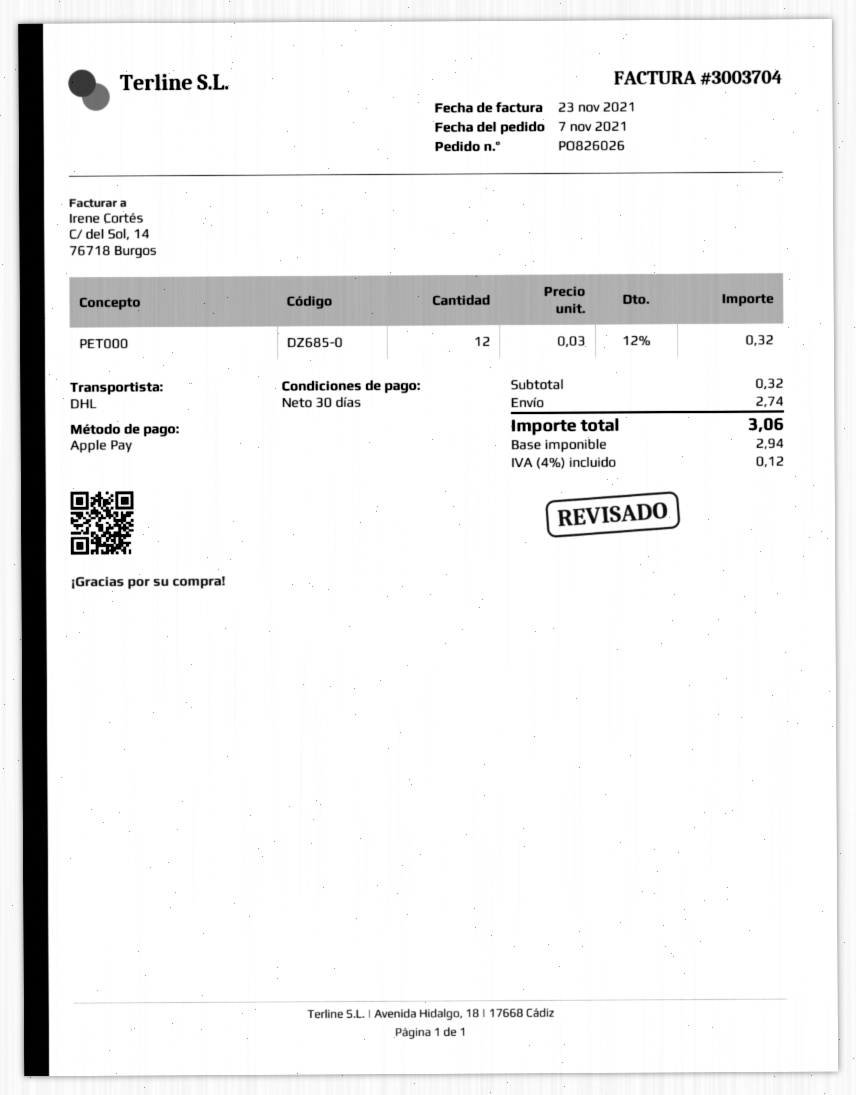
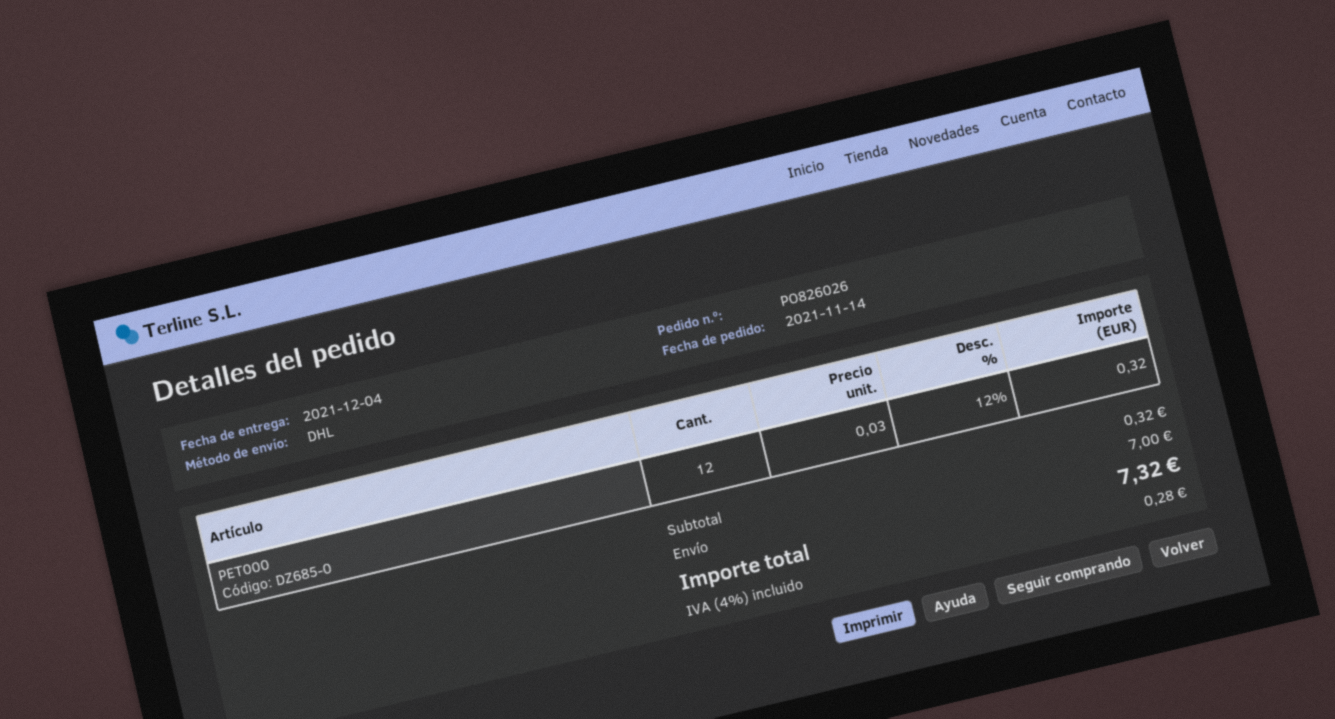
order date: 2021-11-07 -> 2021-11-14
shipping: 2.74 -> 7.00
tax: 4% = 0.12 -> 4% = 0.28
total: 3.06 -> 7.32

